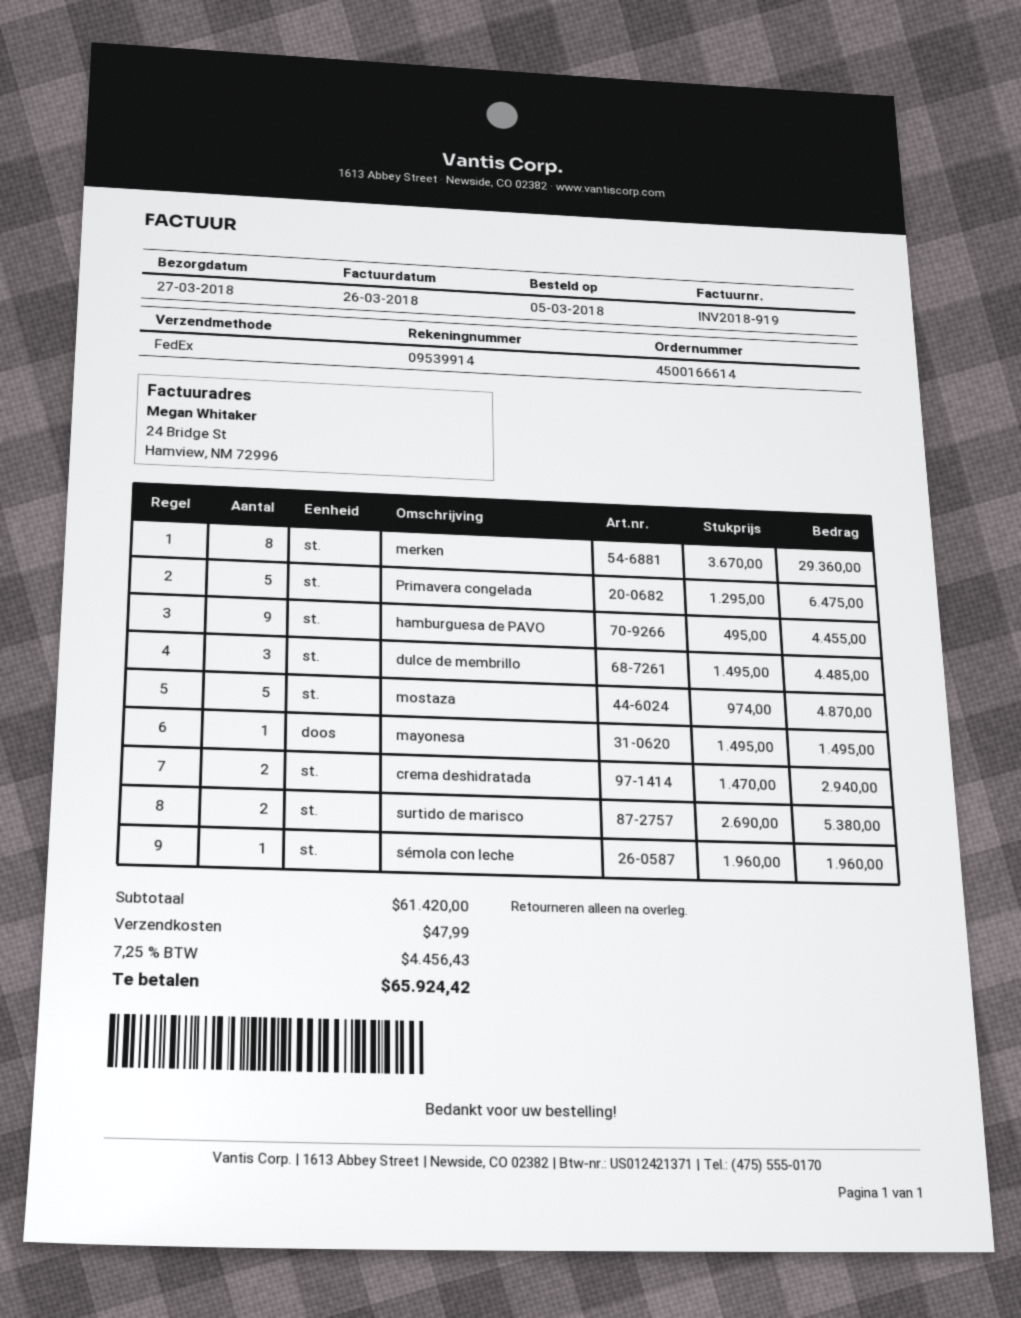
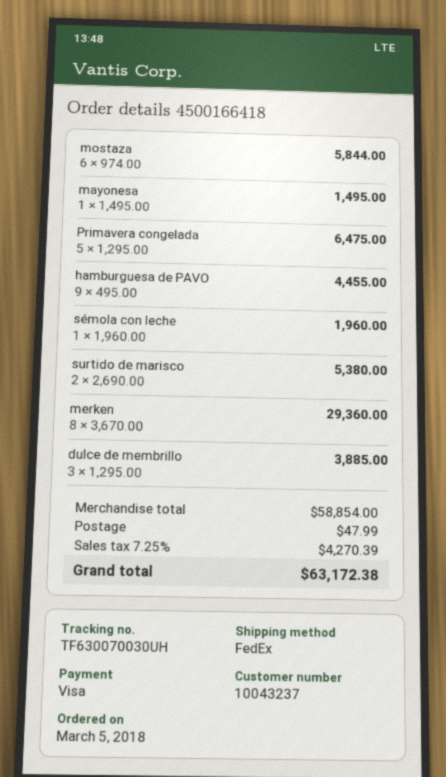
order number: 4500166614 -> 4500166418
dulce de membrillo: 3 x 1495.00 = 4485.00 -> 3 x 1295.00 = 3885.00
mostaza: 5 x 974.00 = 4870.00 -> 6 x 974.00 = 5844.00
crema deshidratada: 2 x 1470.00 = 2940.00 -> none
subtotal: 61420.00 -> 58854.00
tax: 7.25% = 4456.43 -> 7.25% = 4270.39
total: 65924.42 -> 63172.38

